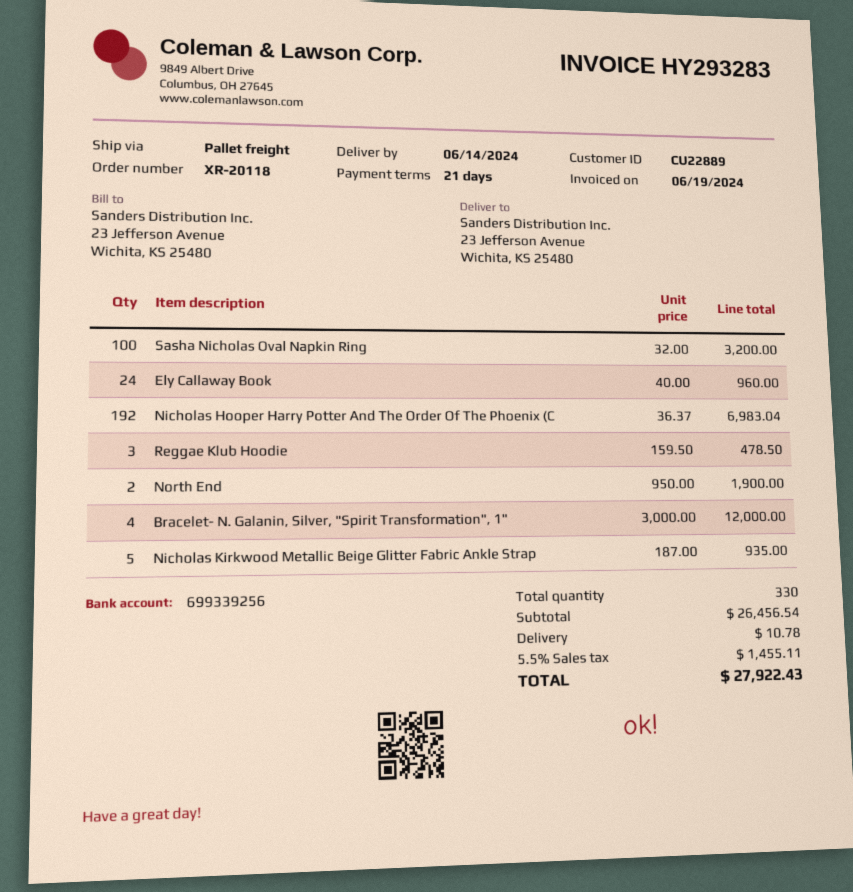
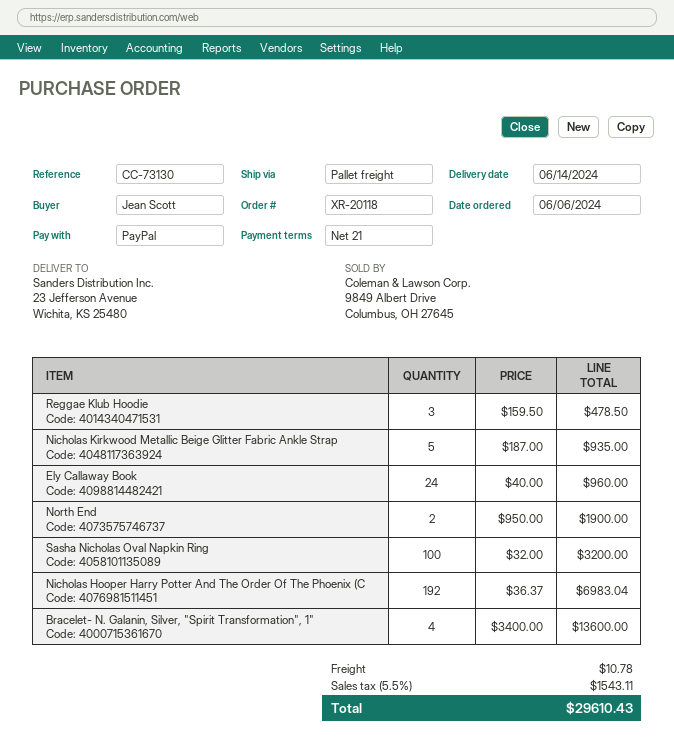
Bracelet- N. Galanin, Silver, "Spirit Transformation", 1": 4 x 3000.00 = 12000.00 -> 4 x 3400.00 = 13600.00
tax: 5.5% = 1455.11 -> 5.5% = 1543.11
total: 27922.43 -> 29610.43

